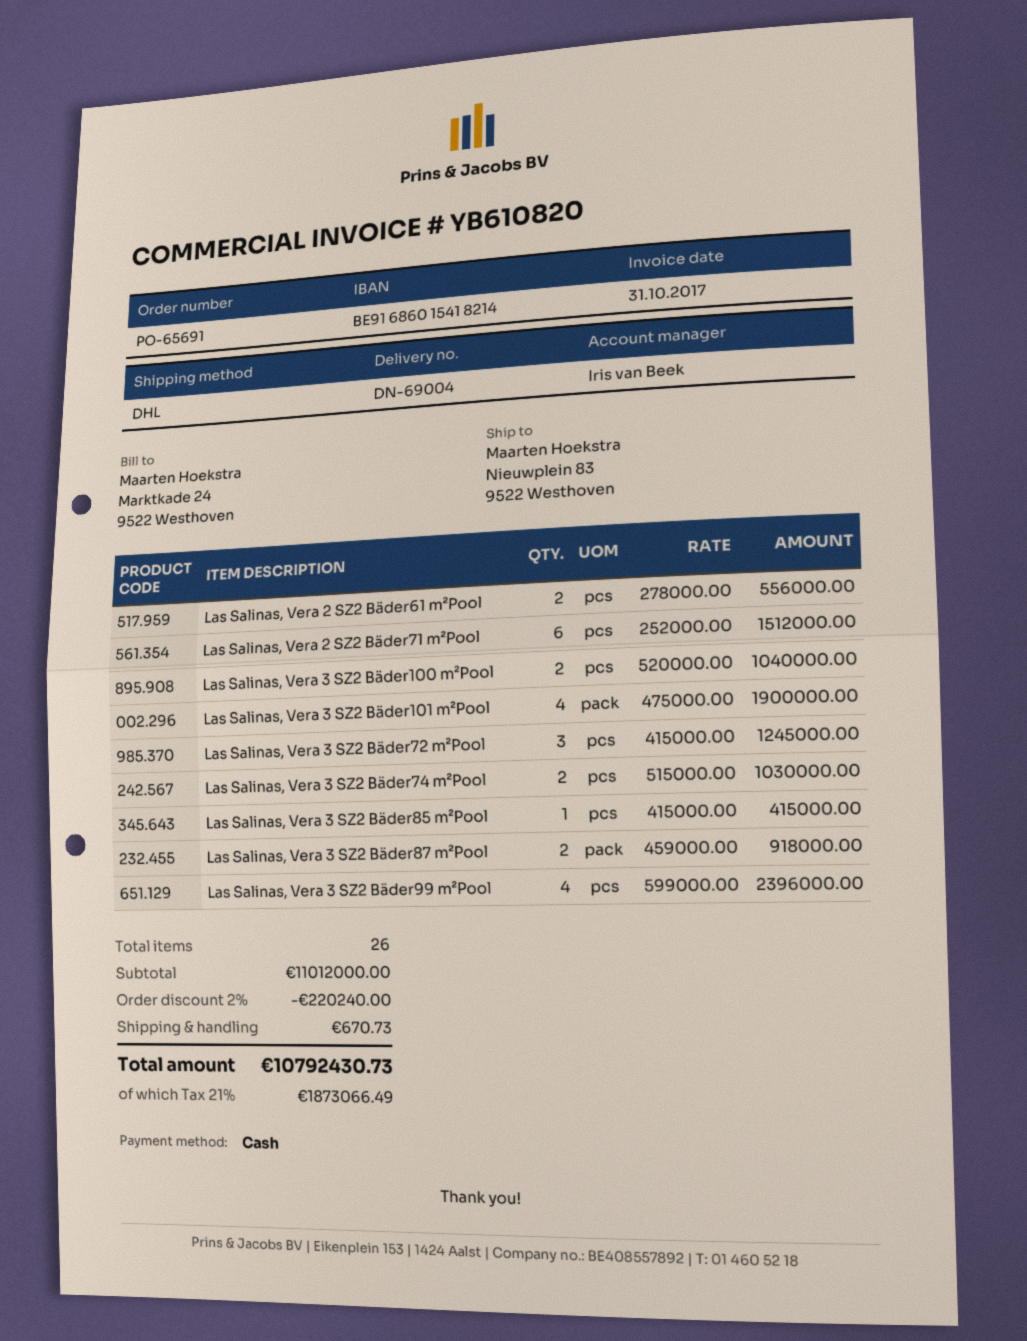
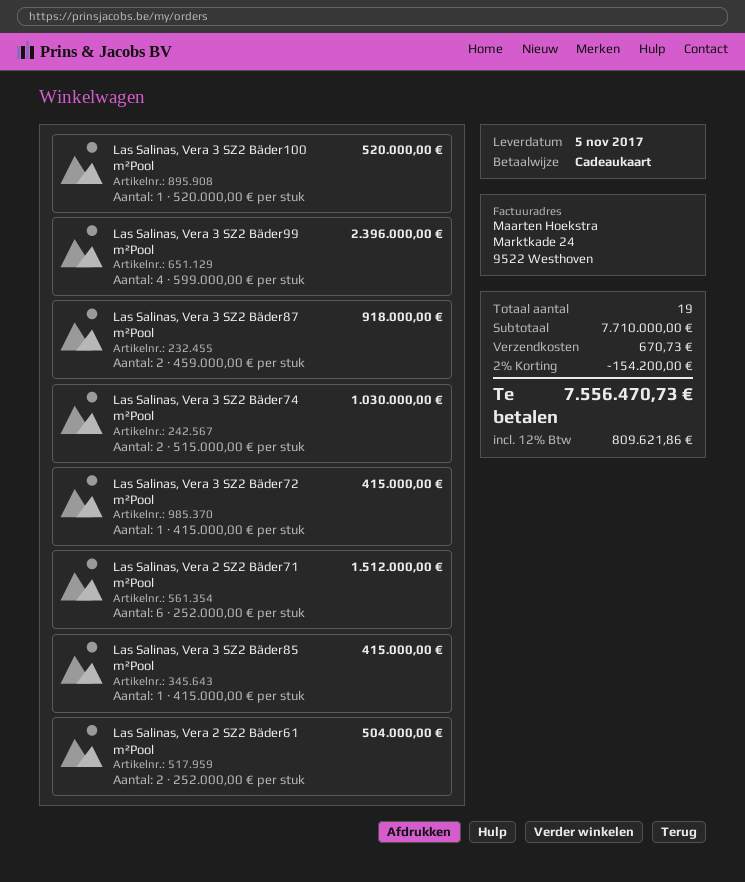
payment method: cash -> gift card
Las Salinas, Vera 2 SZ2 Bäder61 m²Pool: 2 x 278000.00 = 556000.00 -> 2 x 252000.00 = 504000.00
Las Salinas, Vera 3 SZ2 Bäder100 m²Pool: 2 x 520000.00 = 1040000.00 -> 1 x 520000.00 = 520000.00
Las Salinas, Vera 3 SZ2 Bäder101 m²Pool: 4 x 475000.00 = 1900000.00 -> none
Las Salinas, Vera 3 SZ2 Bäder72 m²Pool: 3 x 415000.00 = 1245000.00 -> 1 x 415000.00 = 415000.00
total quantity: 26 -> 19
subtotal: 11012000.00 -> 7710000.00
discount: 2% = 220240.00 -> 2% = 154200.00
tax: 21% = 1873066.49 -> 12% = 809621.86
total: 10792430.73 -> 7556470.73

